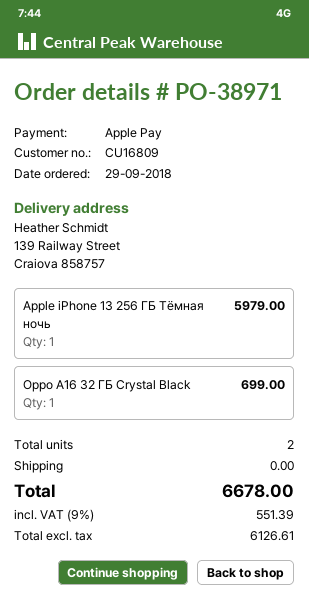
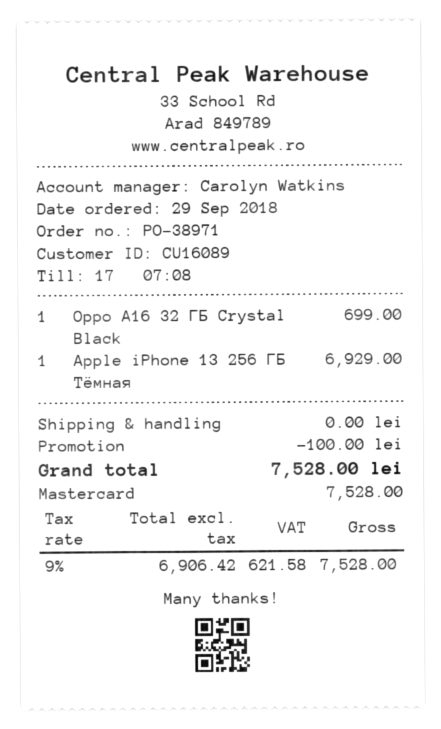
customer number: CU16809 -> CU16089
payment method: Apple Pay -> Mastercard
Apple iPhone 13 256 ГБ Тёмная ночь: 1 for 5979.00 -> 1 for 6929.00
discount: none -> 100.00
net: 6126.61 -> 6906.42
tax: 9% = 551.39 -> 9% = 621.58
total: 6678.00 -> 7528.00

